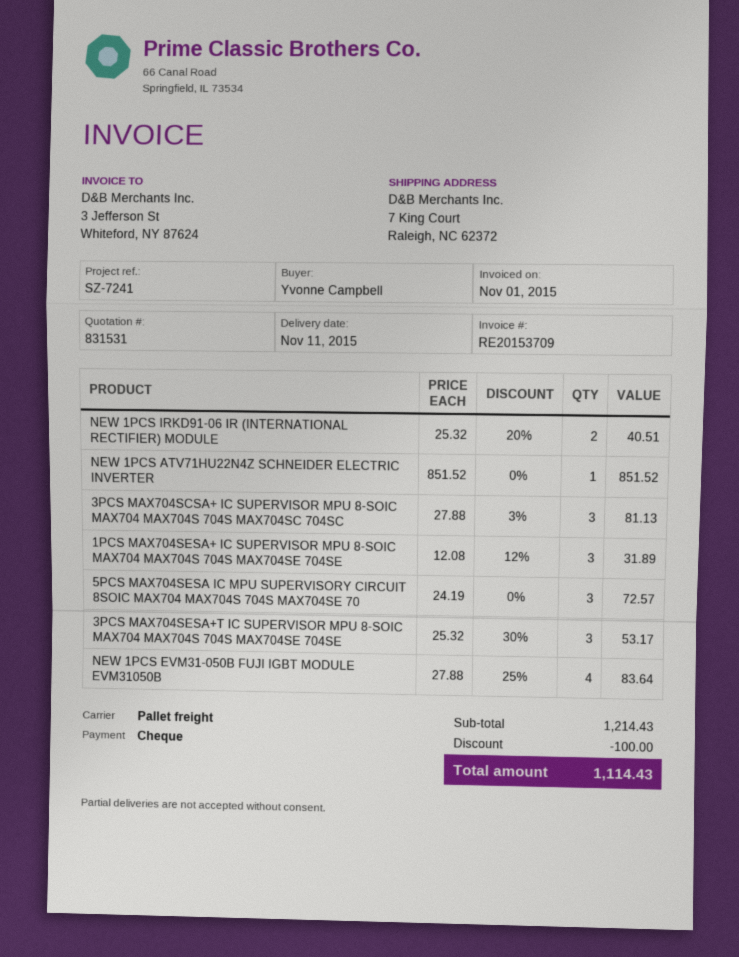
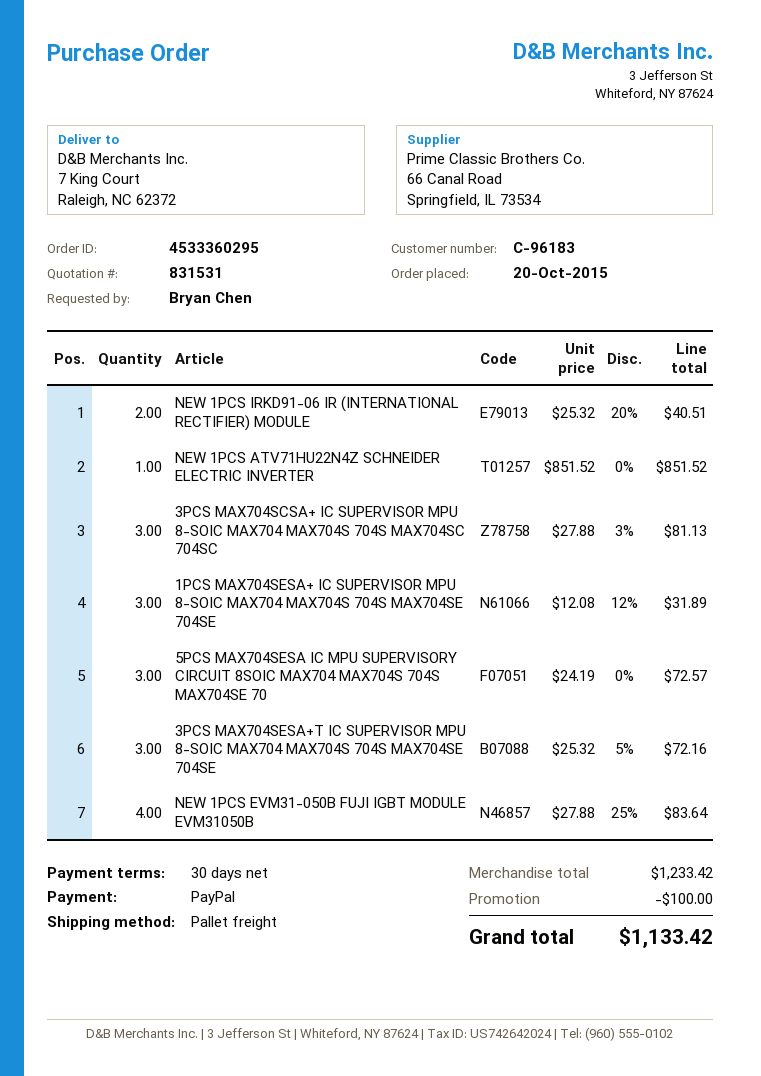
ordered by: Yvonne Campbell -> Bryan Chen
payment method: cheque -> PayPal
3PCS MAX704SESA+T IC SUPERVISOR MPU 8-SOIC MAX704 MAX704S 704S MAX704SE 704SE: 3 x 25.32 - 30% = 53.17 -> 3 x 25.32 - 5% = 72.16
subtotal: 1214.43 -> 1233.42
total: 1114.43 -> 1133.42

